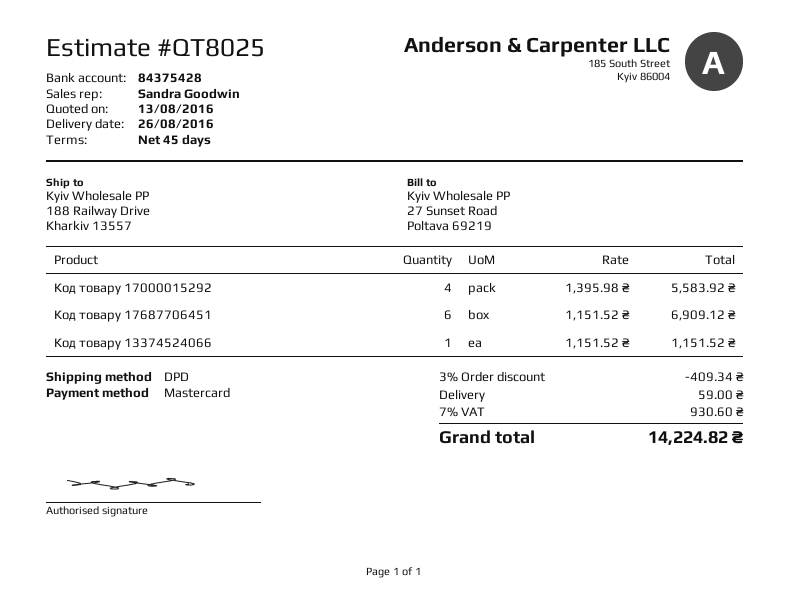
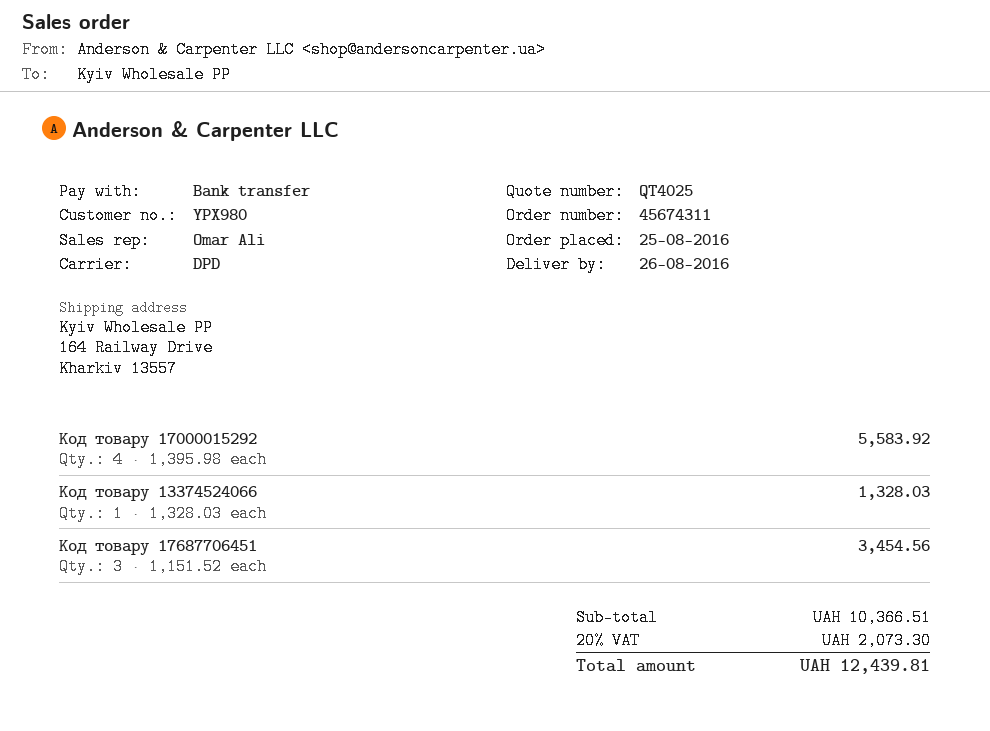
quote number: QT8025 -> QT4025
sales rep: Sandra Goodwin -> Omar Ali
payment method: Mastercard -> bank transfer
ship to: 188 Railway Drive, Kharkiv 13557 -> 164 Railway Drive, Kharkiv 13557
Код товару 17687706451: 6 x 1151.52 = 6909.12 -> 3 x 1151.52 = 3454.56
Код товару 13374524066: 1 x 1151.52 = 1151.52 -> 1 x 1328.03 = 1328.03
discount: 3% = 409.34 -> none
shipping: 59.00 -> none
tax: 7% = 930.60 -> 20% = 2073.30
total: 14224.82 -> 12439.81

